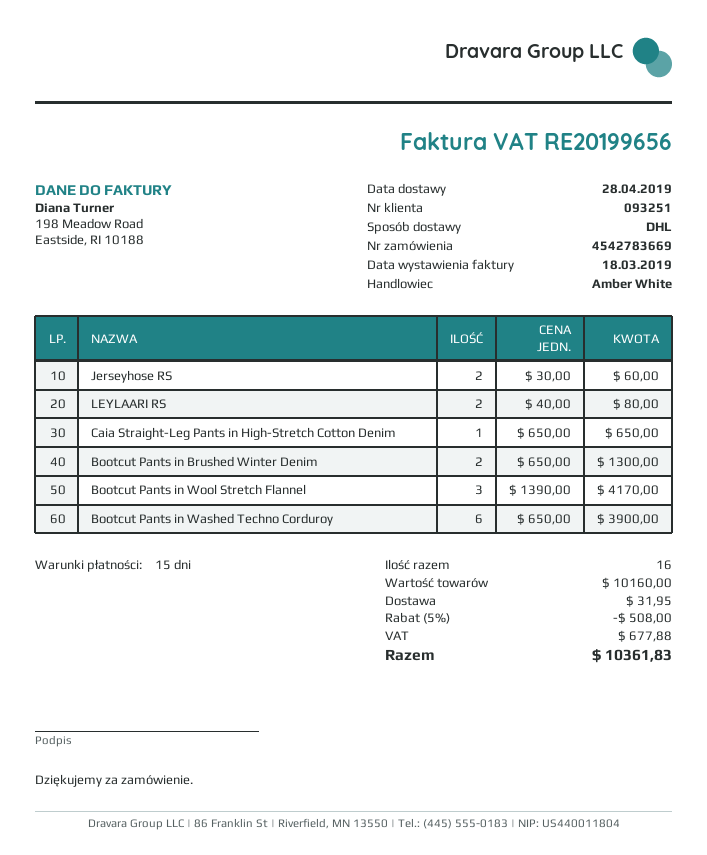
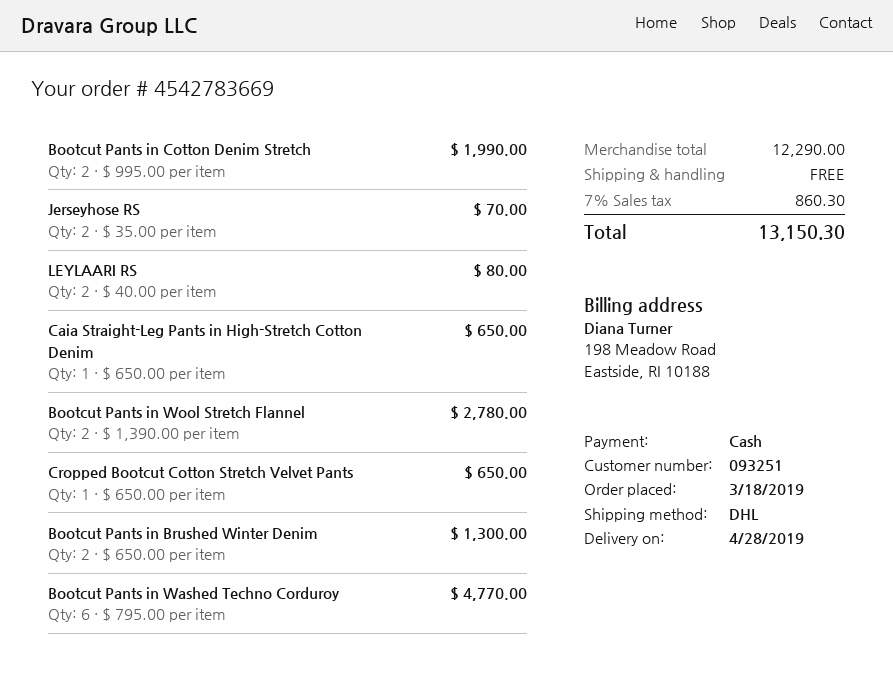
Jerseyhose RS: 2 x 30.00 = 60.00 -> 2 x 35.00 = 70.00
Bootcut Pants in Wool Stretch Flannel: 3 x 1390.00 = 4170.00 -> 2 x 1390.00 = 2780.00
Bootcut Pants in Washed Techno Corduroy: 6 x 650.00 = 3900.00 -> 6 x 795.00 = 4770.00
Bootcut Pants in Cotton Denim Stretch: none -> 2 x 995.00 = 1990.00
Cropped Bootcut Cotton Stretch Velvet Pants: none -> 1 x 650.00 = 650.00
subtotal: 10160.00 -> 12290.00
discount: 5% = 508.00 -> none
shipping: 31.95 -> 0.00
tax: 677.88 -> 860.30
total: 10361.83 -> 13150.30

